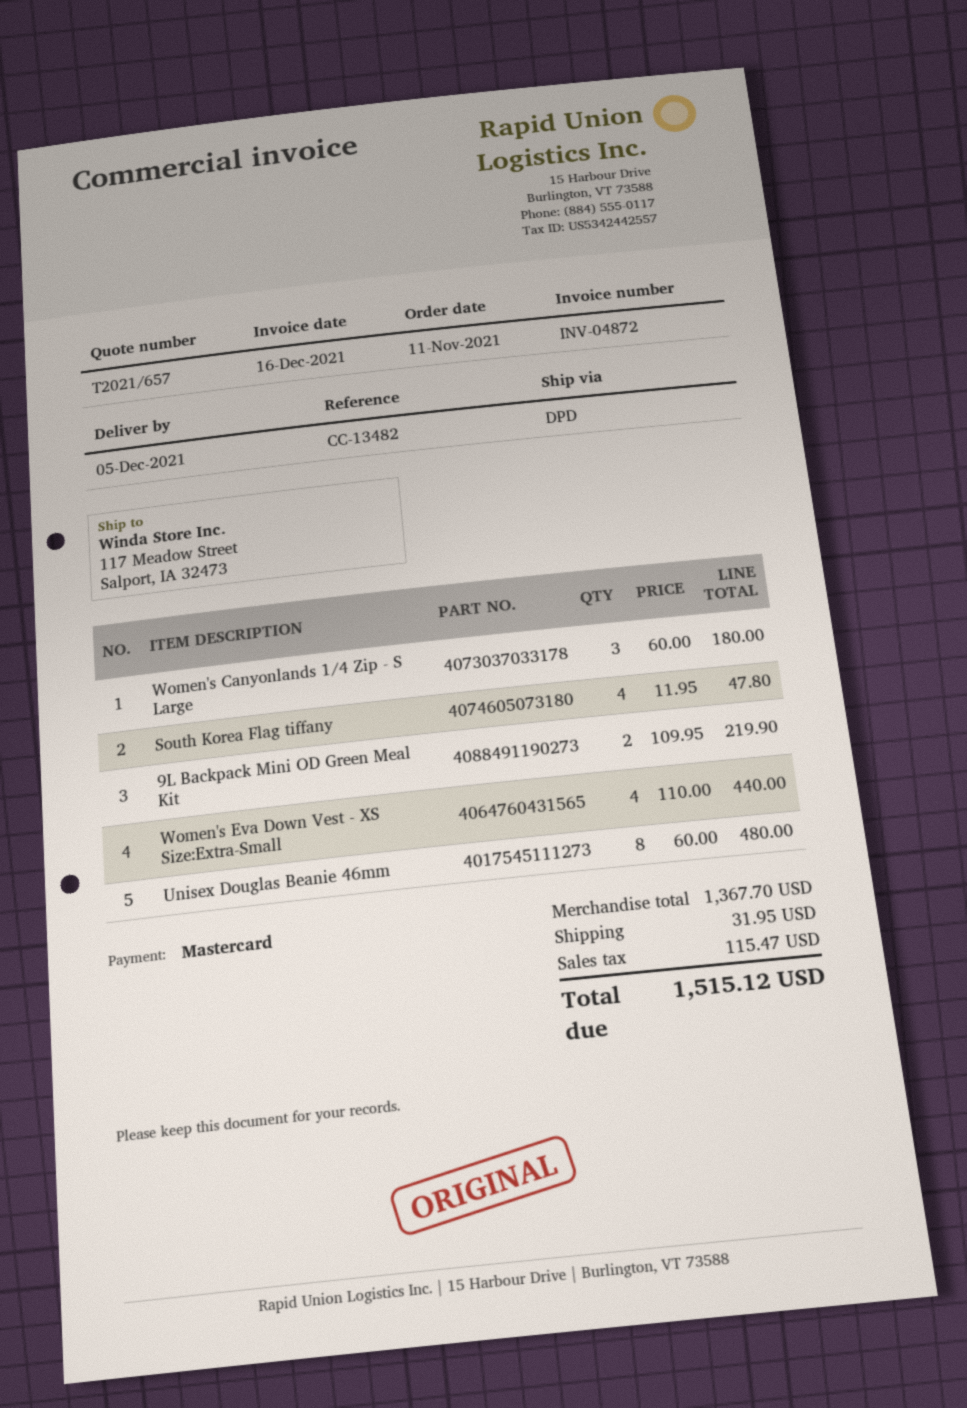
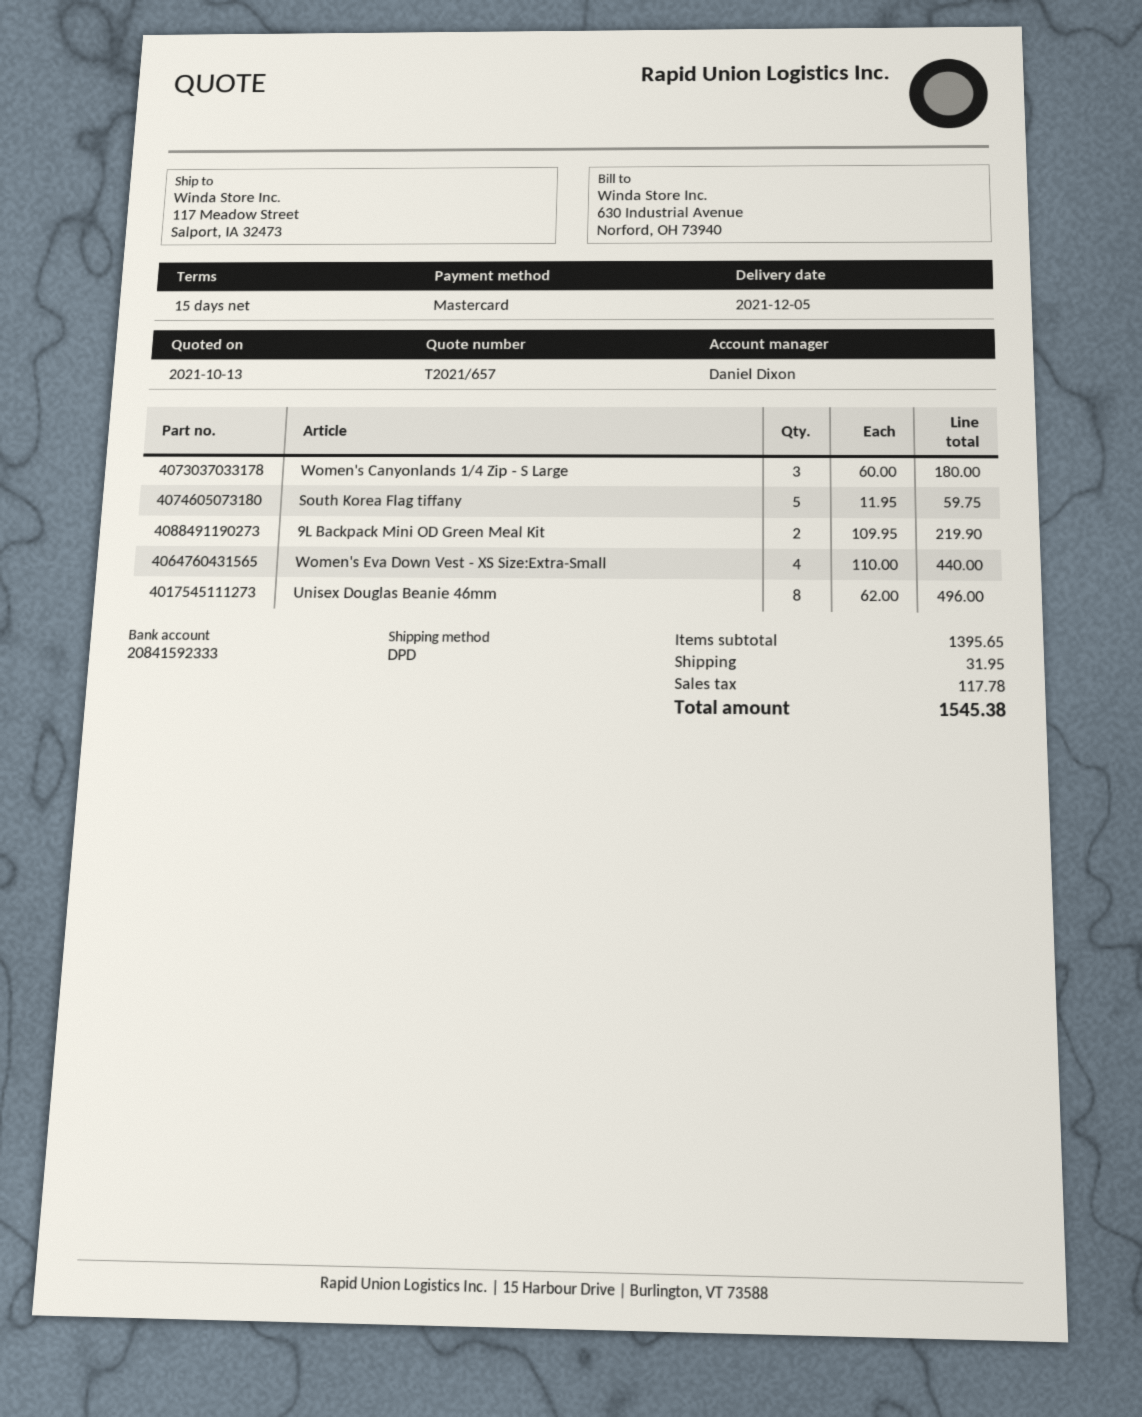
South Korea Flag tiffany: 4 x 11.95 = 47.80 -> 5 x 11.95 = 59.75
Unisex Douglas Beanie 46mm: 8 x 60.00 = 480.00 -> 8 x 62.00 = 496.00
subtotal: 1367.70 -> 1395.65
tax: 115.47 -> 117.78
total: 1515.12 -> 1545.38

